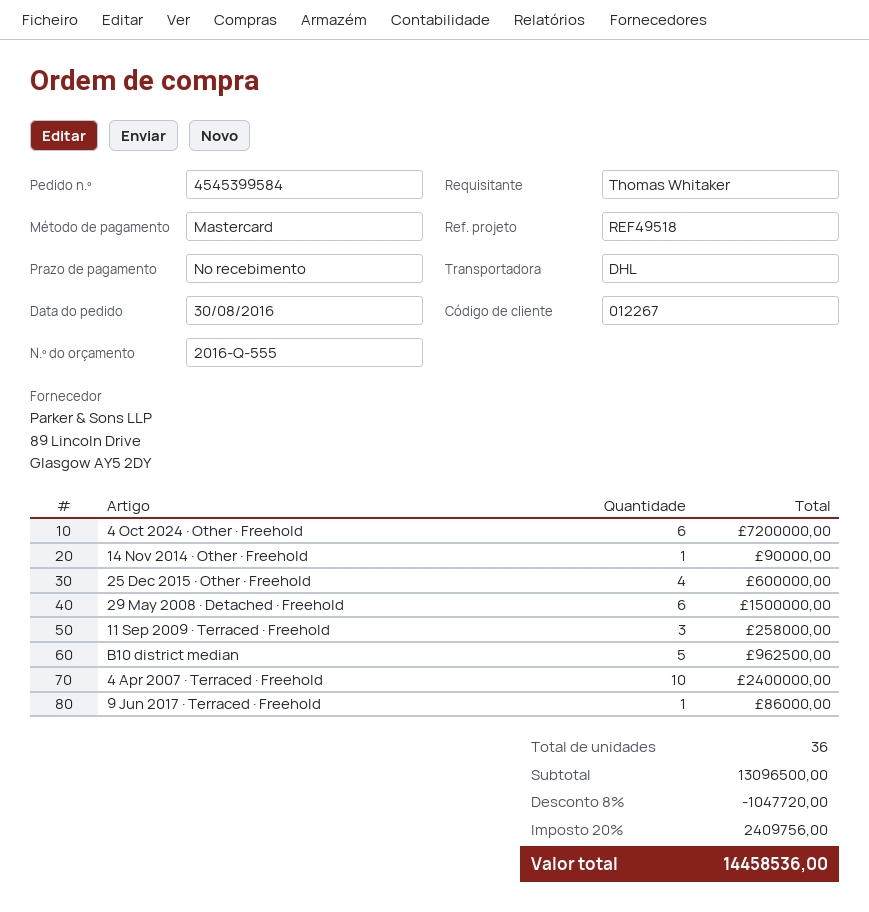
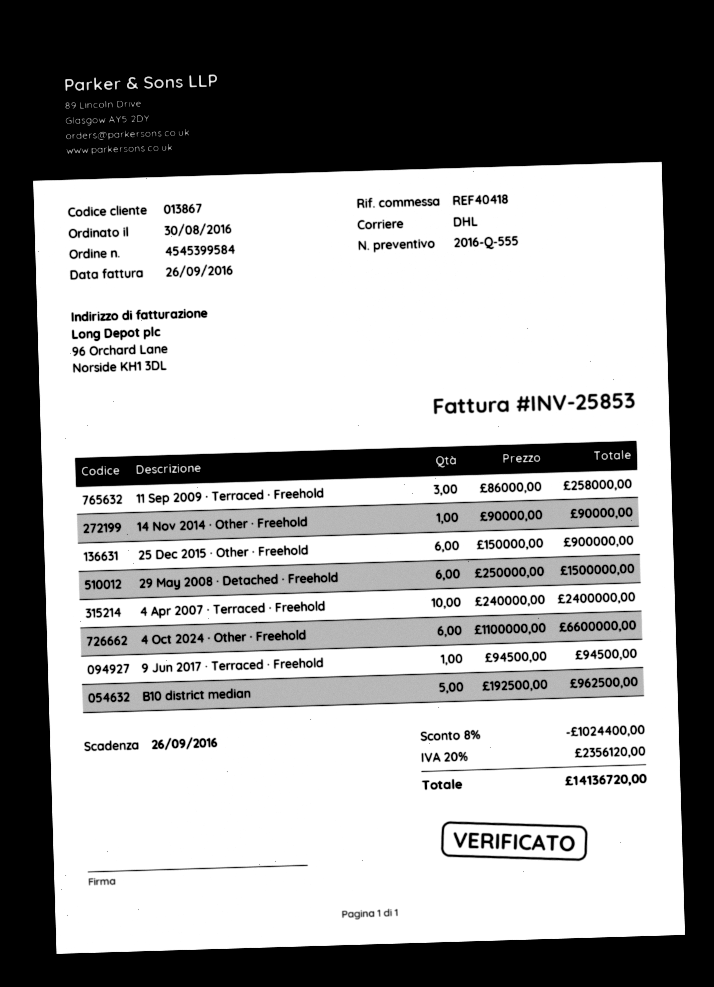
customer number: 012267 -> 013867
reference: REF49518 -> REF40418
4 Oct 2024 · Other · Freehold: 6 for 7200000.00 -> 6 for 6600000.00
25 Dec 2015 · Other · Freehold: 4 for 600000.00 -> 6 for 900000.00
9 Jun 2017 · Terraced · Freehold: 1 for 86000.00 -> 1 for 94500.00
discount: 8% = 1047720.00 -> 8% = 1024400.00
tax: 20% = 2409756.00 -> 20% = 2356120.00
total: 14458536.00 -> 14136720.00

